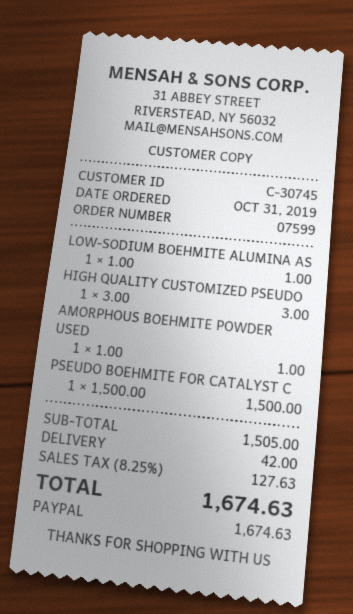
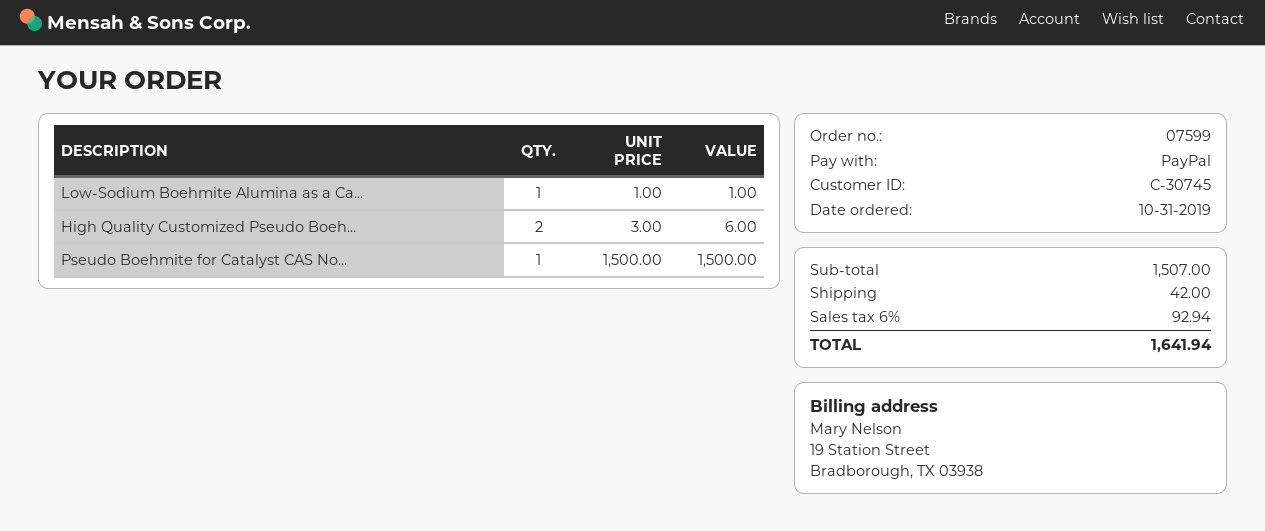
HIGH QUALITY CUSTOMIZED PSEUDO: 1 x 3.00 = 3.00 -> 2 x 3.00 = 6.00
AMORPHOUS BOEHMITE POWDER USED: 1 x 1.00 = 1.00 -> none
subtotal: 1505.00 -> 1507.00
tax: 8.25% = 127.63 -> 6% = 92.94
total: 1674.63 -> 1641.94

